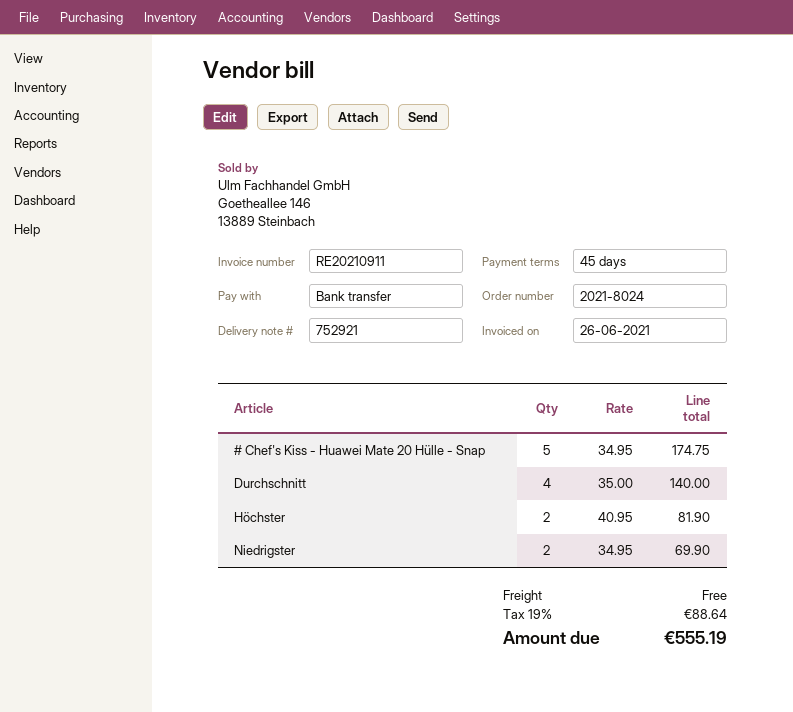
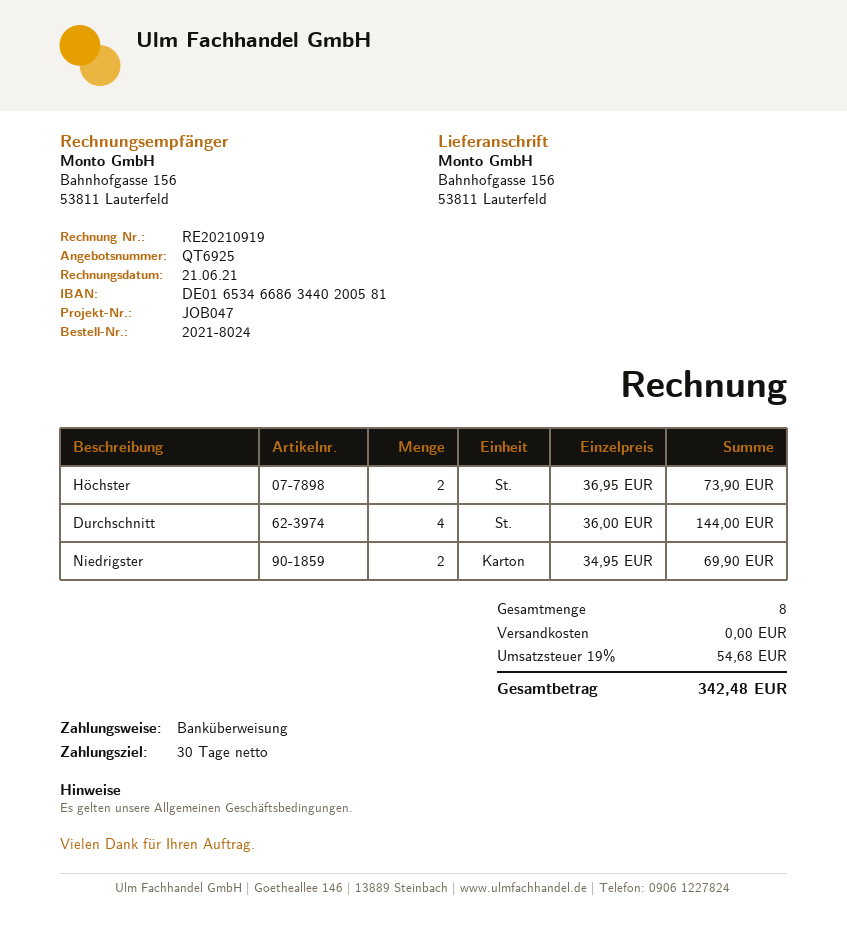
invoice number: RE20210911 -> RE20210919
invoice date: 2021-06-26 -> 2021-06-21
payment terms: 45 days -> 30 days
# Chef's Kiss - Huawei Mate 20 Hülle - Snap: 5 x 34.95 = 174.75 -> none
Durchschnitt: 4 x 35.00 = 140.00 -> 4 x 36.00 = 144.00
Höchster: 2 x 40.95 = 81.90 -> 2 x 36.95 = 73.90
tax: 19% = 88.64 -> 19% = 54.68
total: 555.19 -> 342.48

